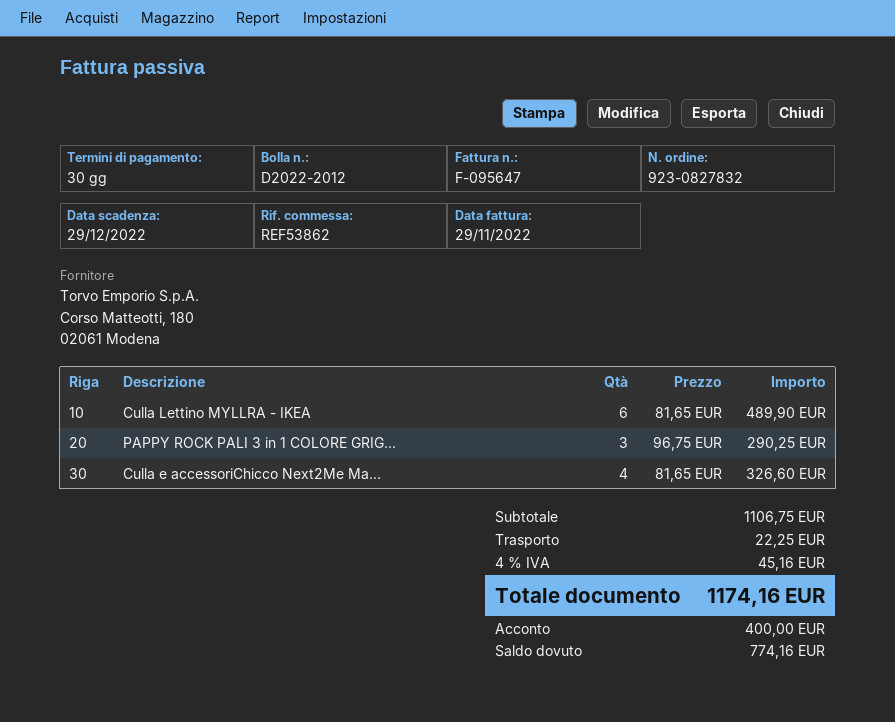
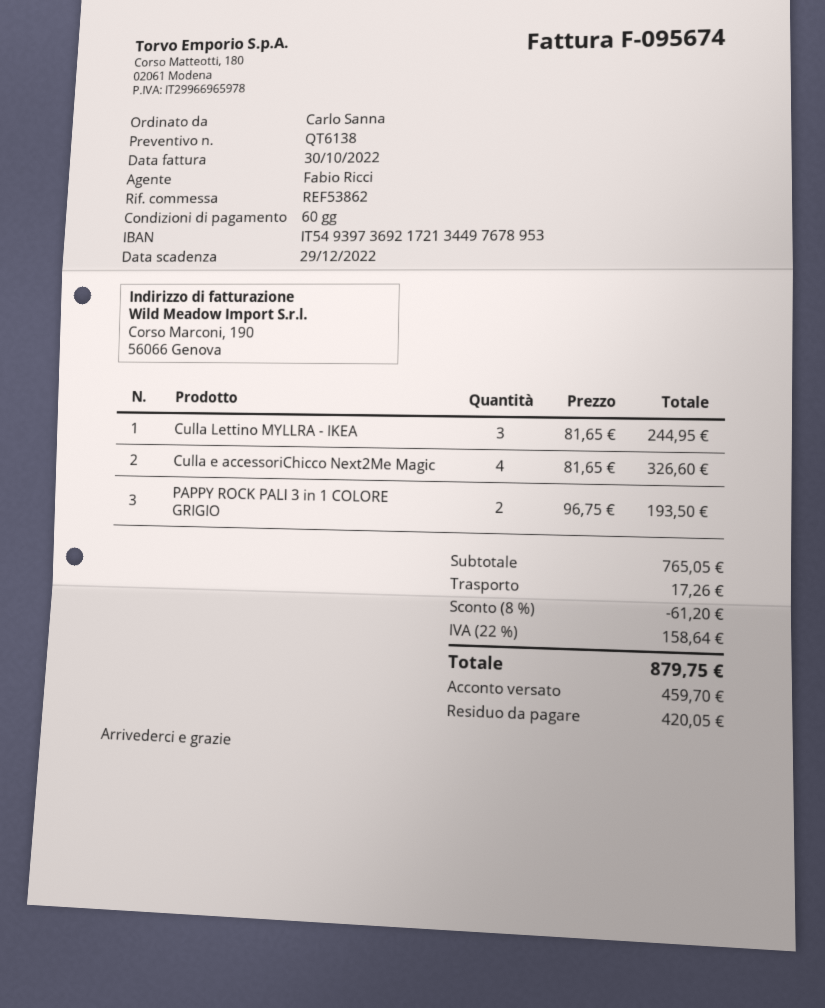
invoice number: F-095647 -> F-095674
invoice date: 2022-11-29 -> 2022-10-30
payment terms: 30 days -> 60 days
Culla Lettino MYLLRA - IKEA: 6 x 81.65 = 489.90 -> 3 x 81.65 = 244.95
PAPPY ROCK PALI 3 in 1 COLORE GRIG...: 3 x 96.75 = 290.25 -> 2 x 96.75 = 193.50
subtotal: 1106.75 -> 765.05
discount: none -> 8% = 61.20
shipping: 22.25 -> 17.26
tax: 4% = 45.16 -> 22% = 158.64
total: 1174.16 -> 879.75
deposit: 400.00 -> 459.70
balance: 774.16 -> 420.05

